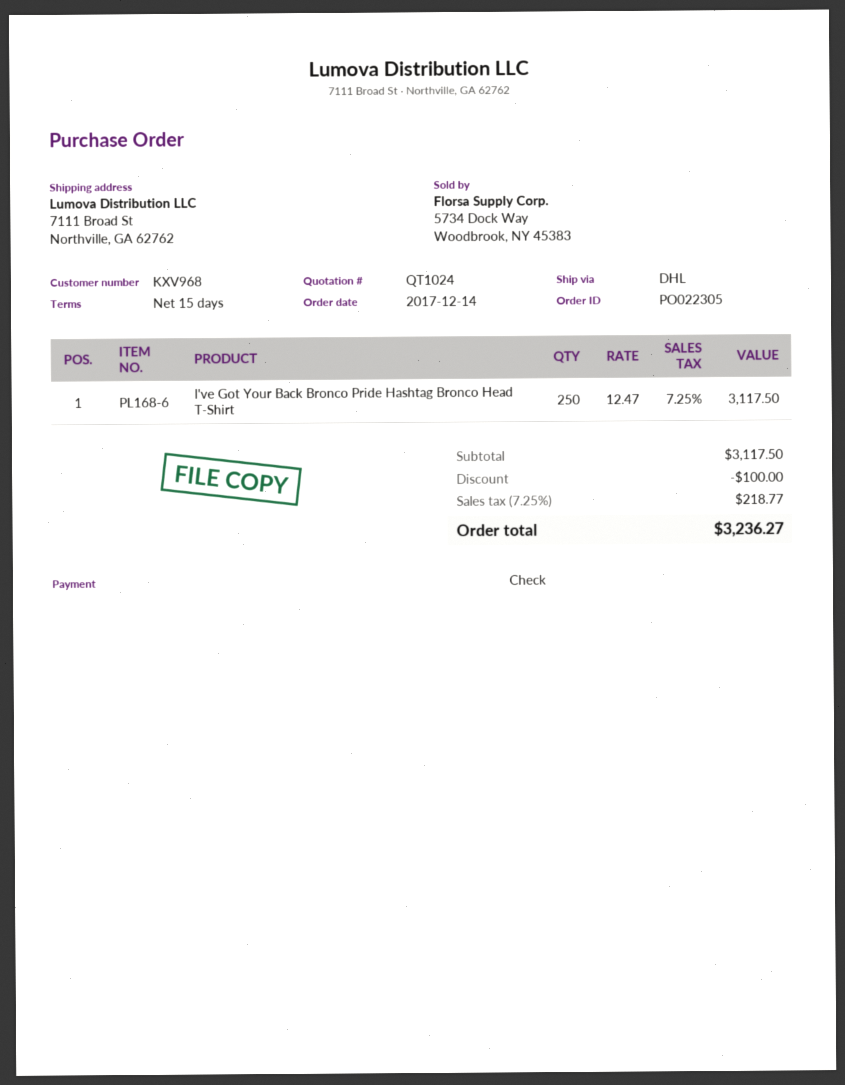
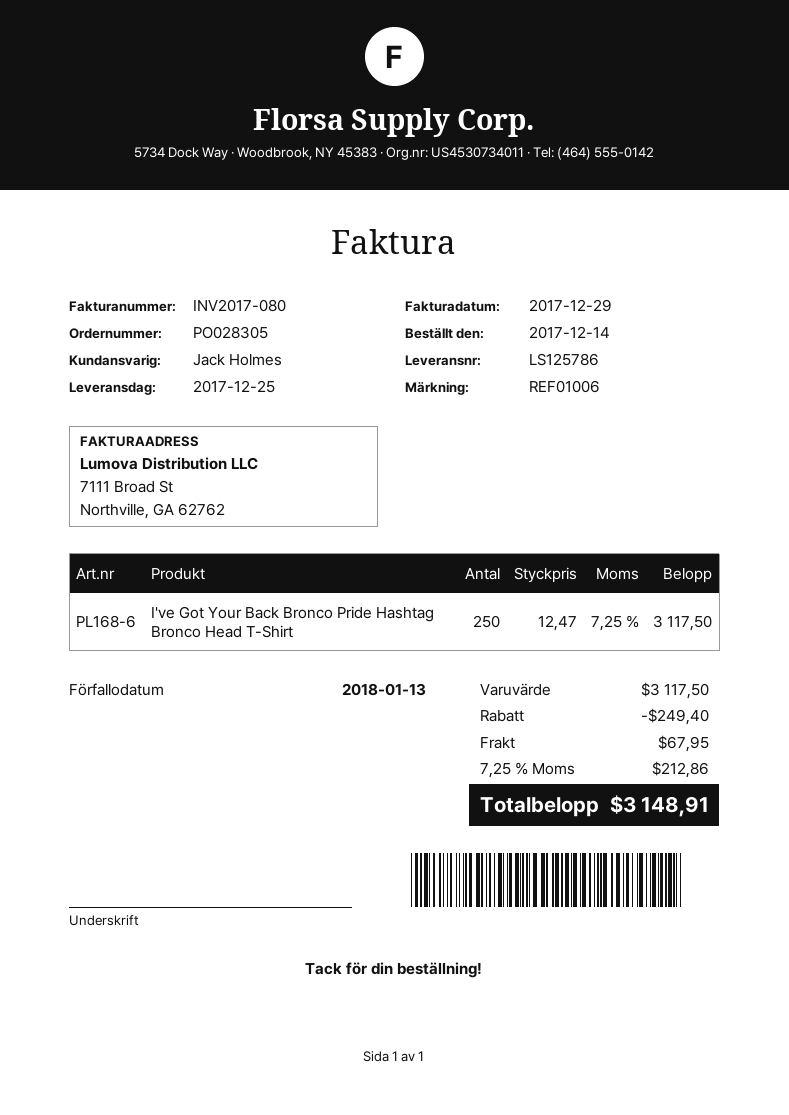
order number: PO022305 -> PO028305
discount: 100.00 -> 249.40
shipping: none -> 67.95
tax: 7.25% = 218.77 -> 7.25% = 212.86
total: 3236.27 -> 3148.91

